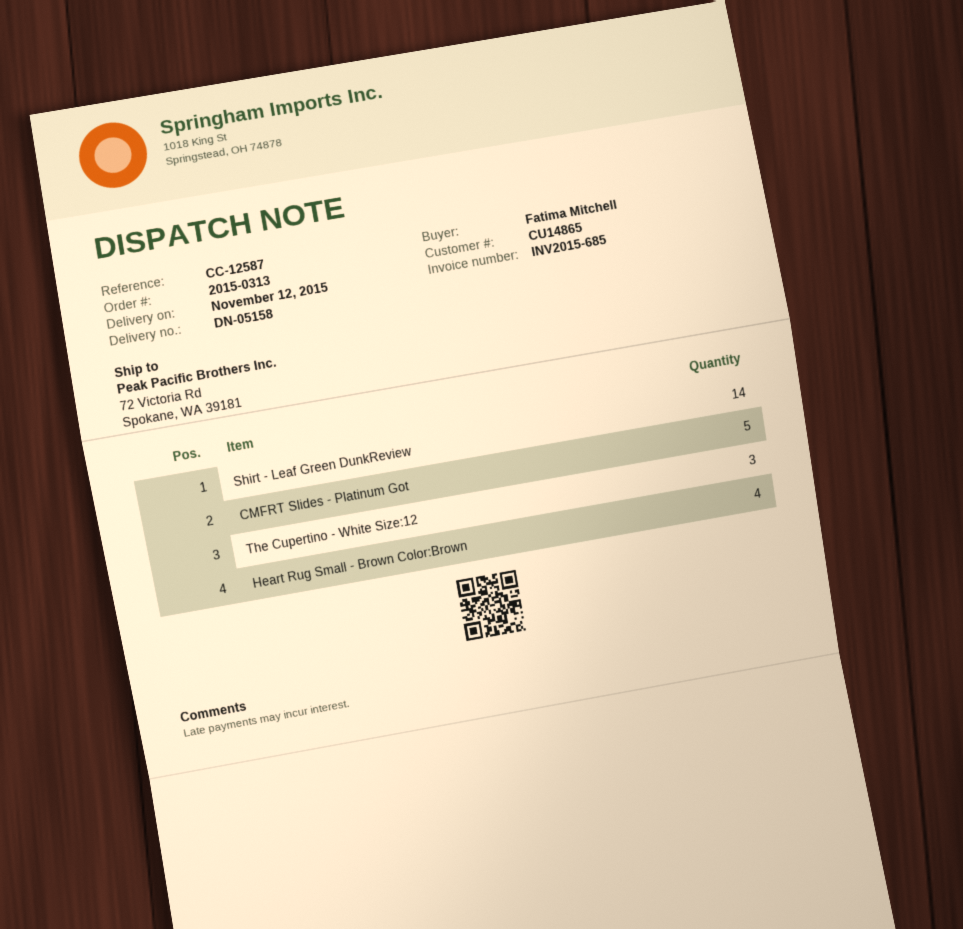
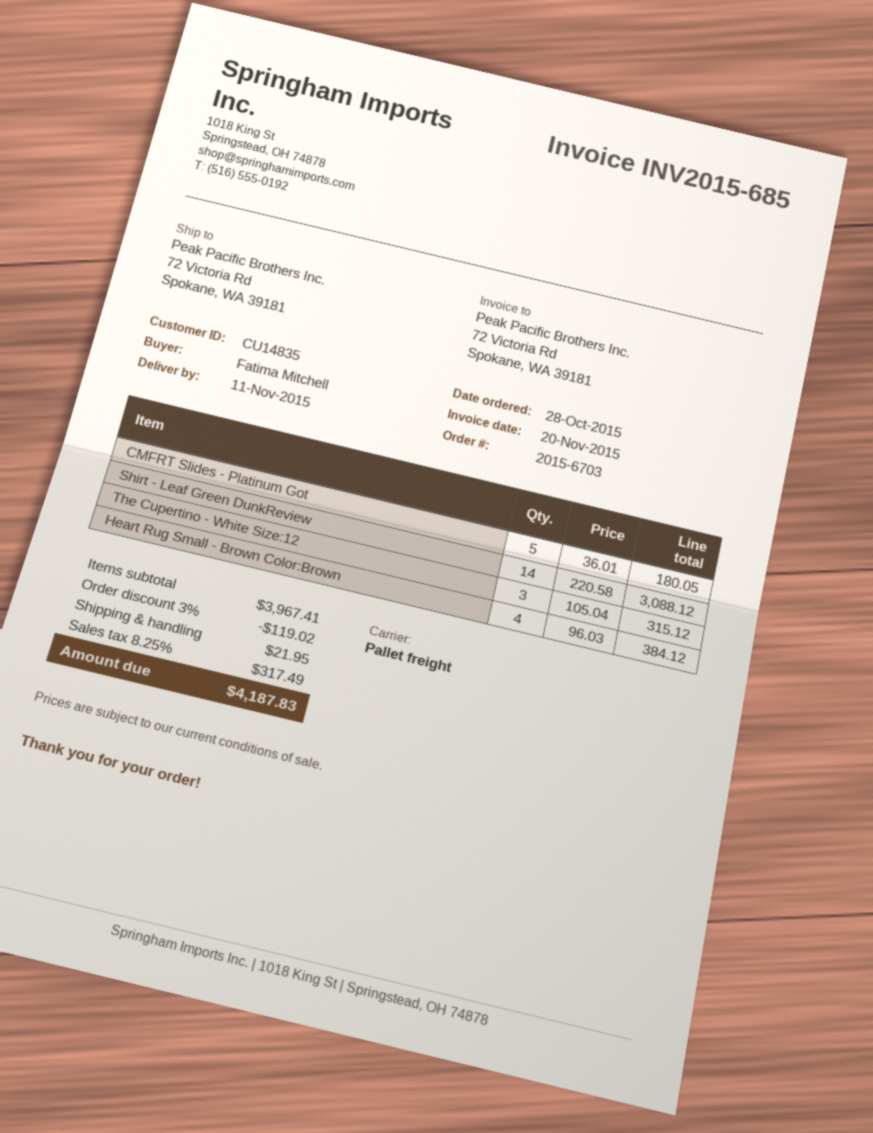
order number: 2015-0313 -> 2015-6703
delivery date: 2015-11-12 -> 2015-11-11
customer number: CU14865 -> CU14835

